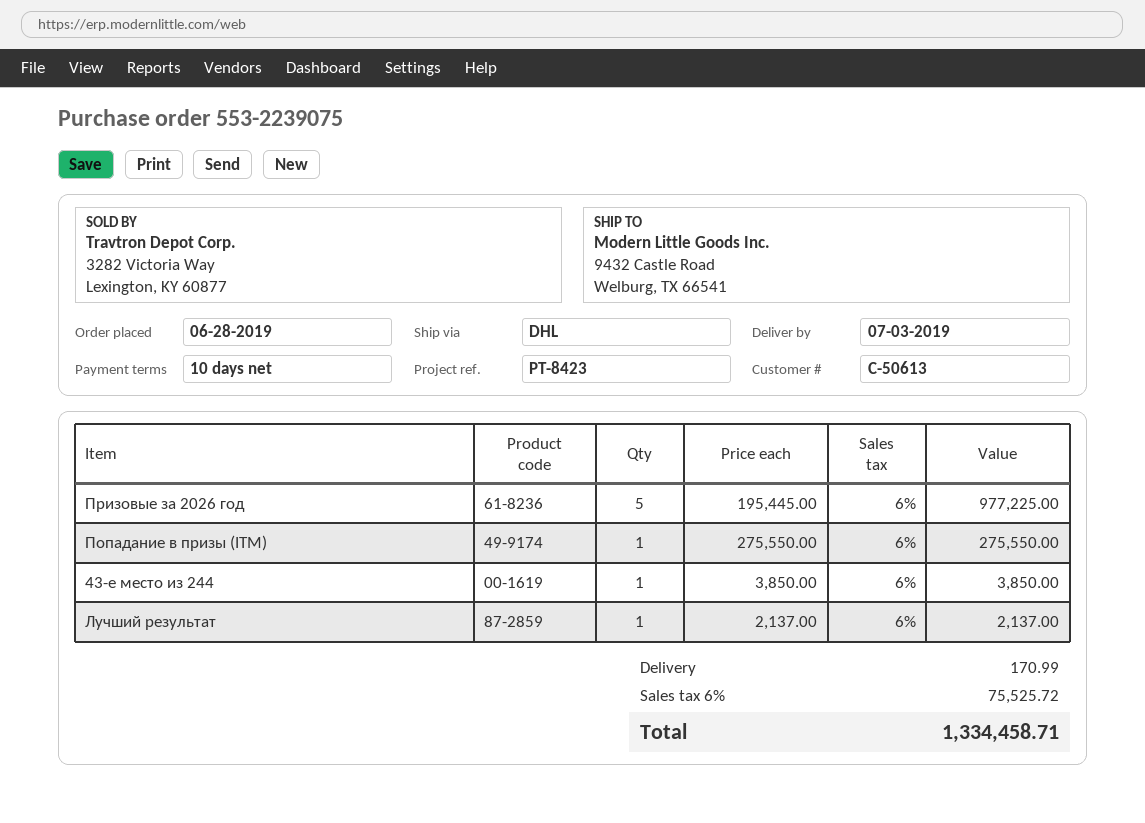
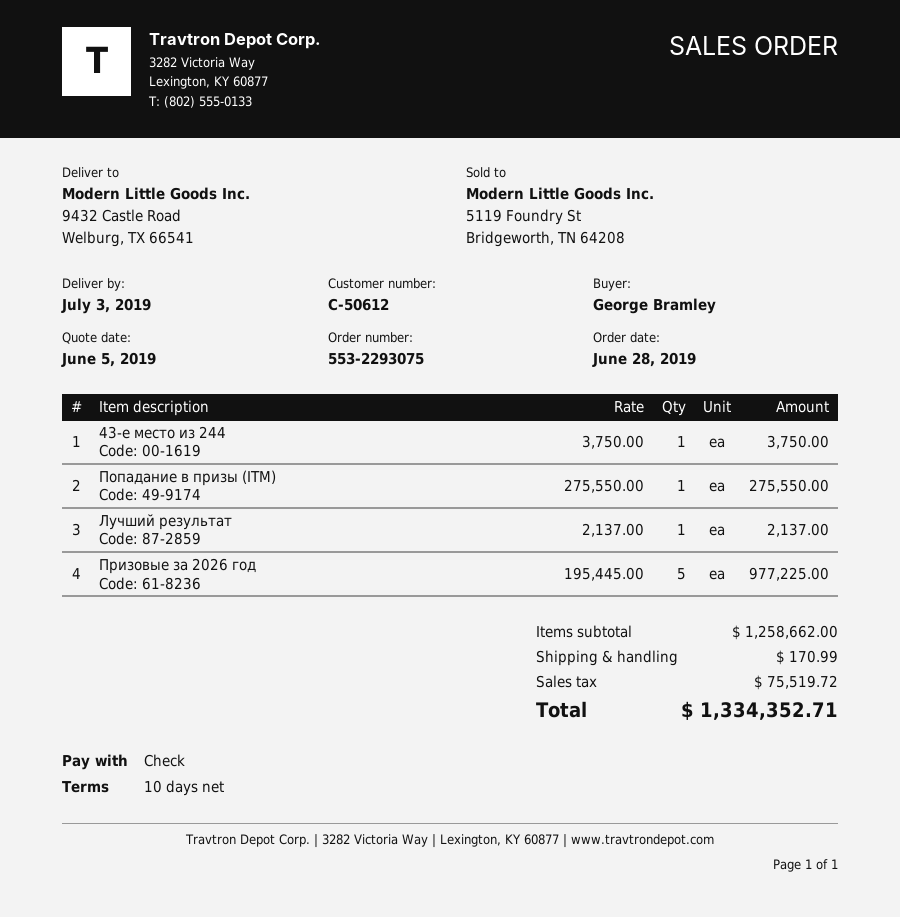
order number: 553-2239075 -> 553-2293075
customer number: C-50613 -> C-50612
43-е место из 244: 1 x 3850.00 = 3850.00 -> 1 x 3750.00 = 3750.00
tax: 75525.72 -> 75519.72
total: 1334458.71 -> 1334352.71

